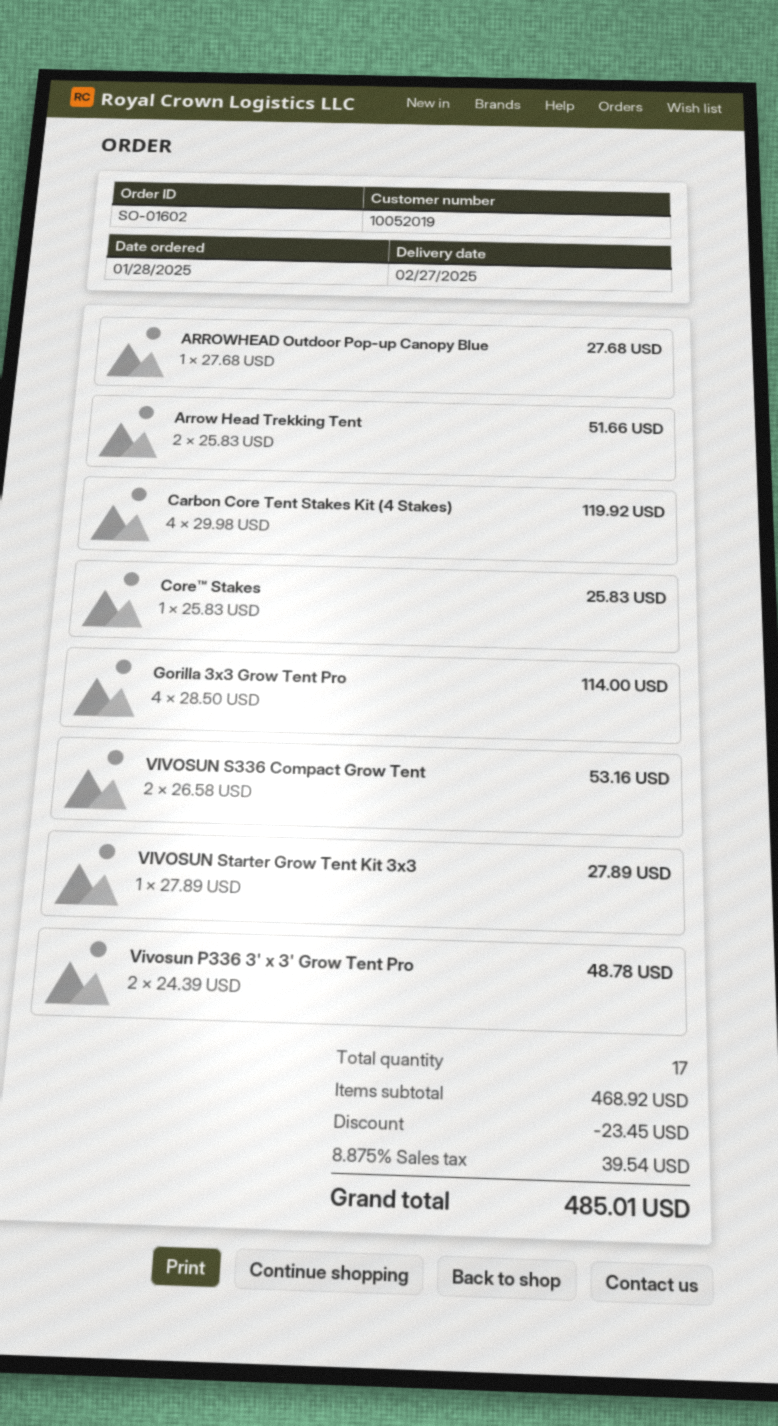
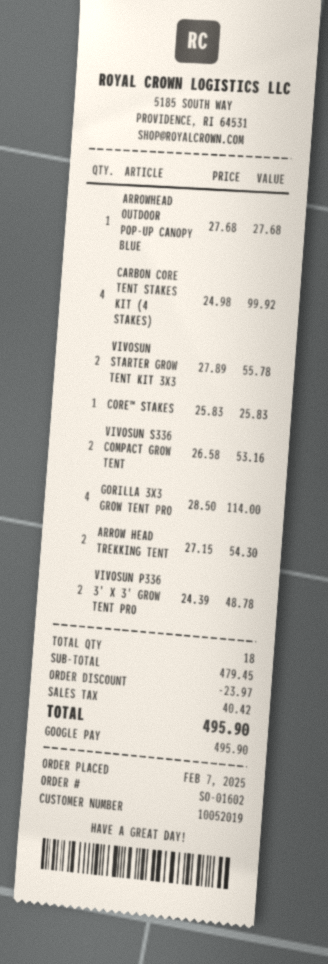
order date: 2025-01-28 -> 2025-02-07
Arrow Head Trekking Tent: 2 x 25.83 = 51.66 -> 2 x 27.15 = 54.30
Carbon Core Tent Stakes Kit (4 Stakes): 4 x 29.98 = 119.92 -> 4 x 24.98 = 99.92
VIVOSUN Starter Grow Tent Kit 3x3: 1 x 27.89 = 27.89 -> 2 x 27.89 = 55.78
total quantity: 17 -> 18
subtotal: 468.92 -> 479.45
discount: 23.45 -> 23.97
tax: 39.54 -> 40.42
total: 485.01 -> 495.90

